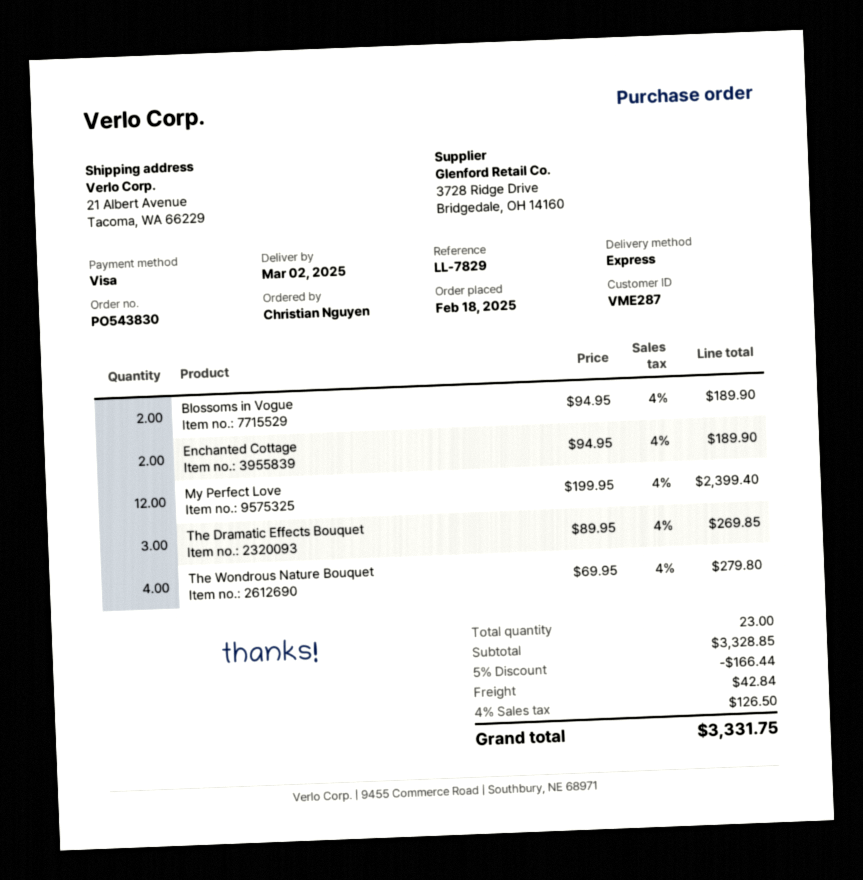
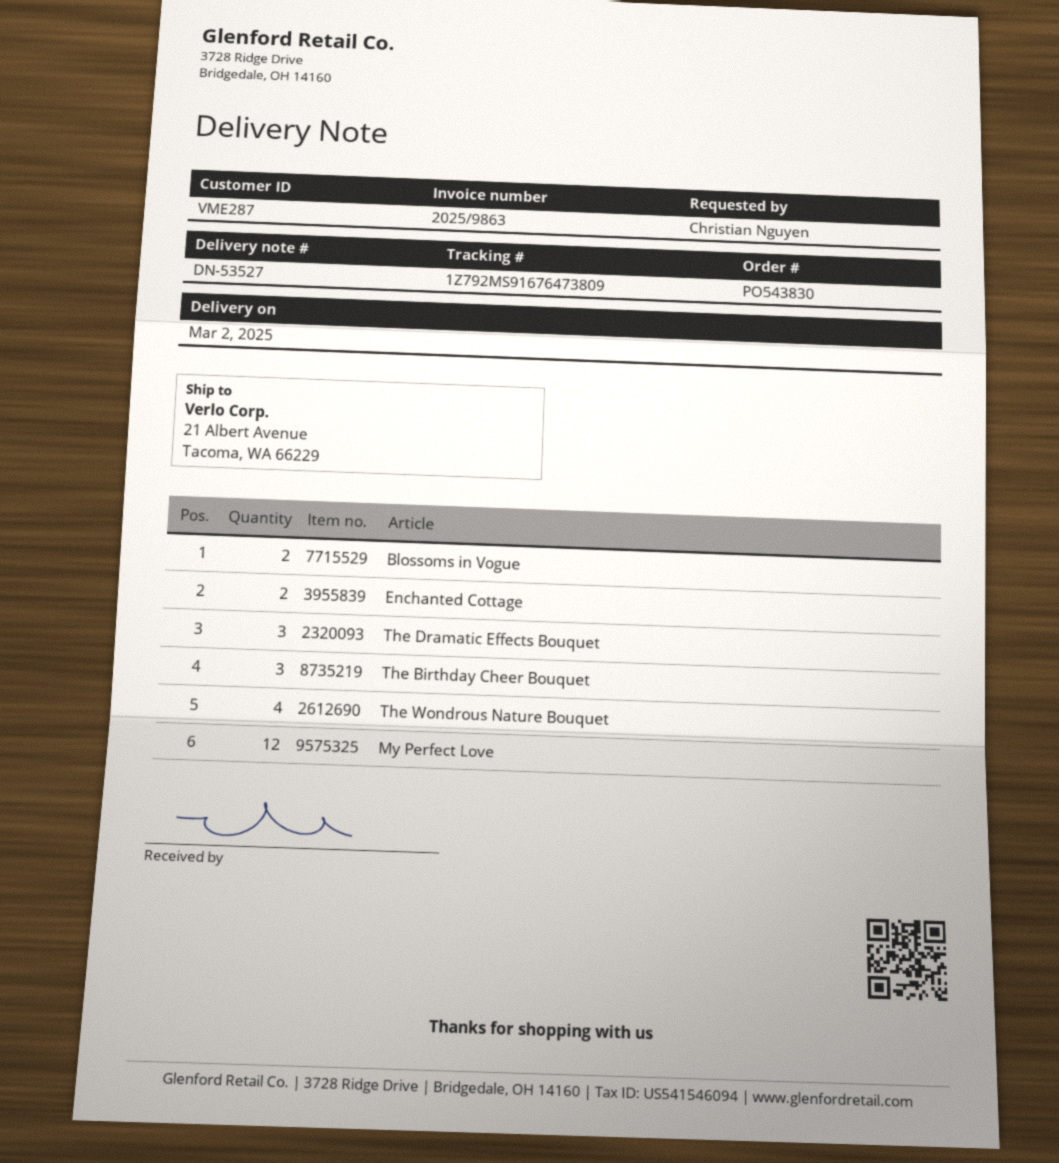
The Birthday Cheer Bouquet: none -> 3

